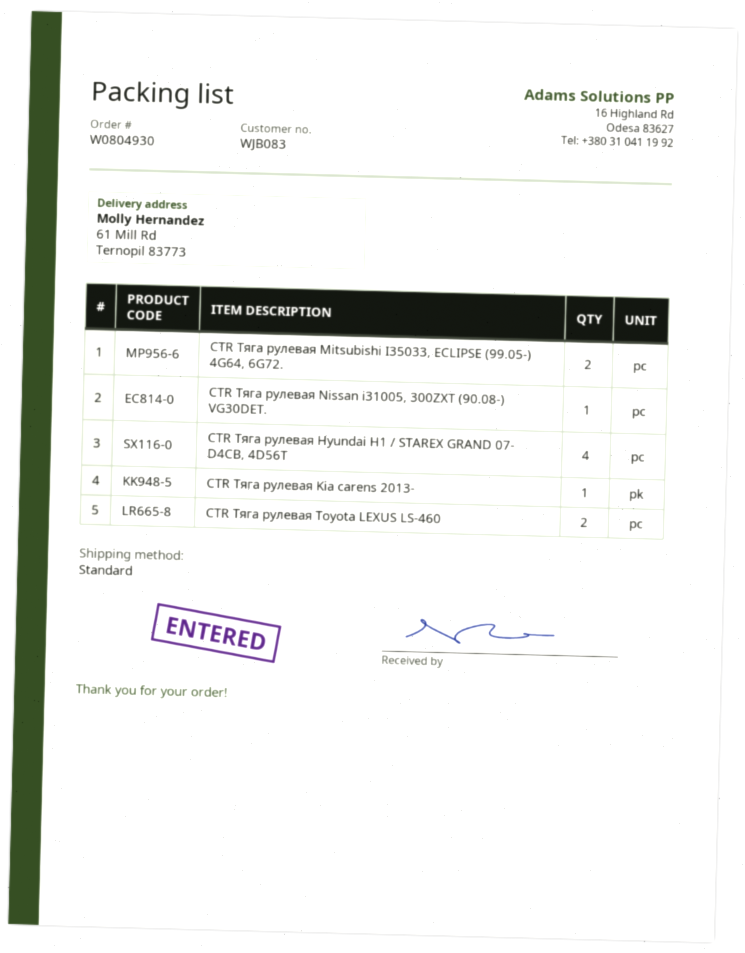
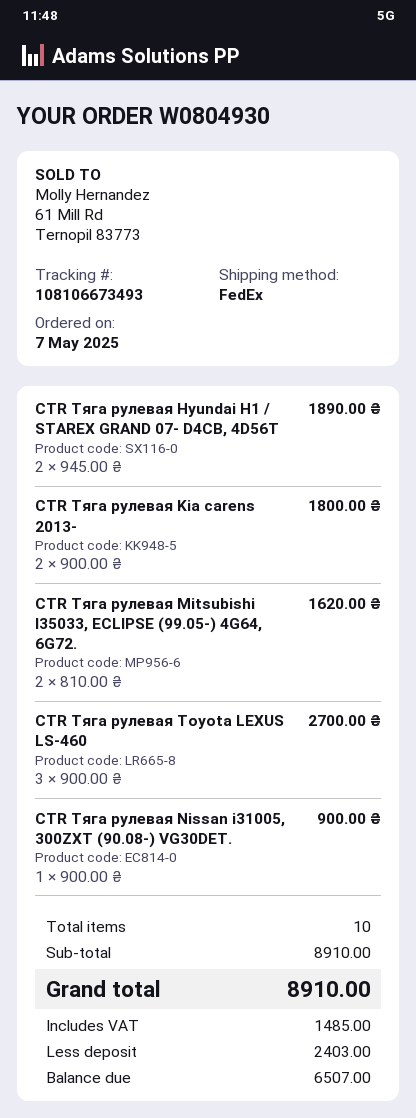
shipping method: standard -> FedEx
CTR Тяга рулевая Hyundai H1 / STAREX GRAND 07- D4CB, 4D56T: 4 -> 2
CTR Тяга рулевая Kia carens 2013-: 1 -> 2
CTR Тяга рулевая Toyota LEXUS LS-460: 2 -> 3

